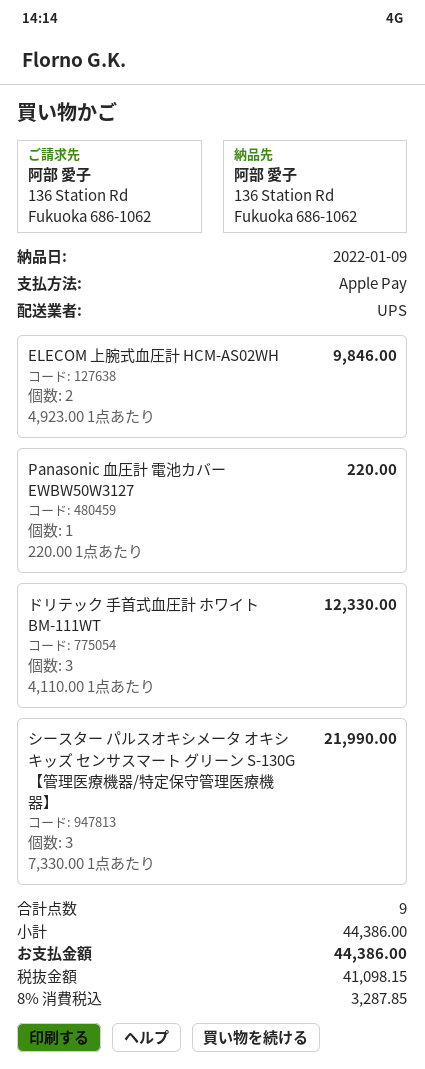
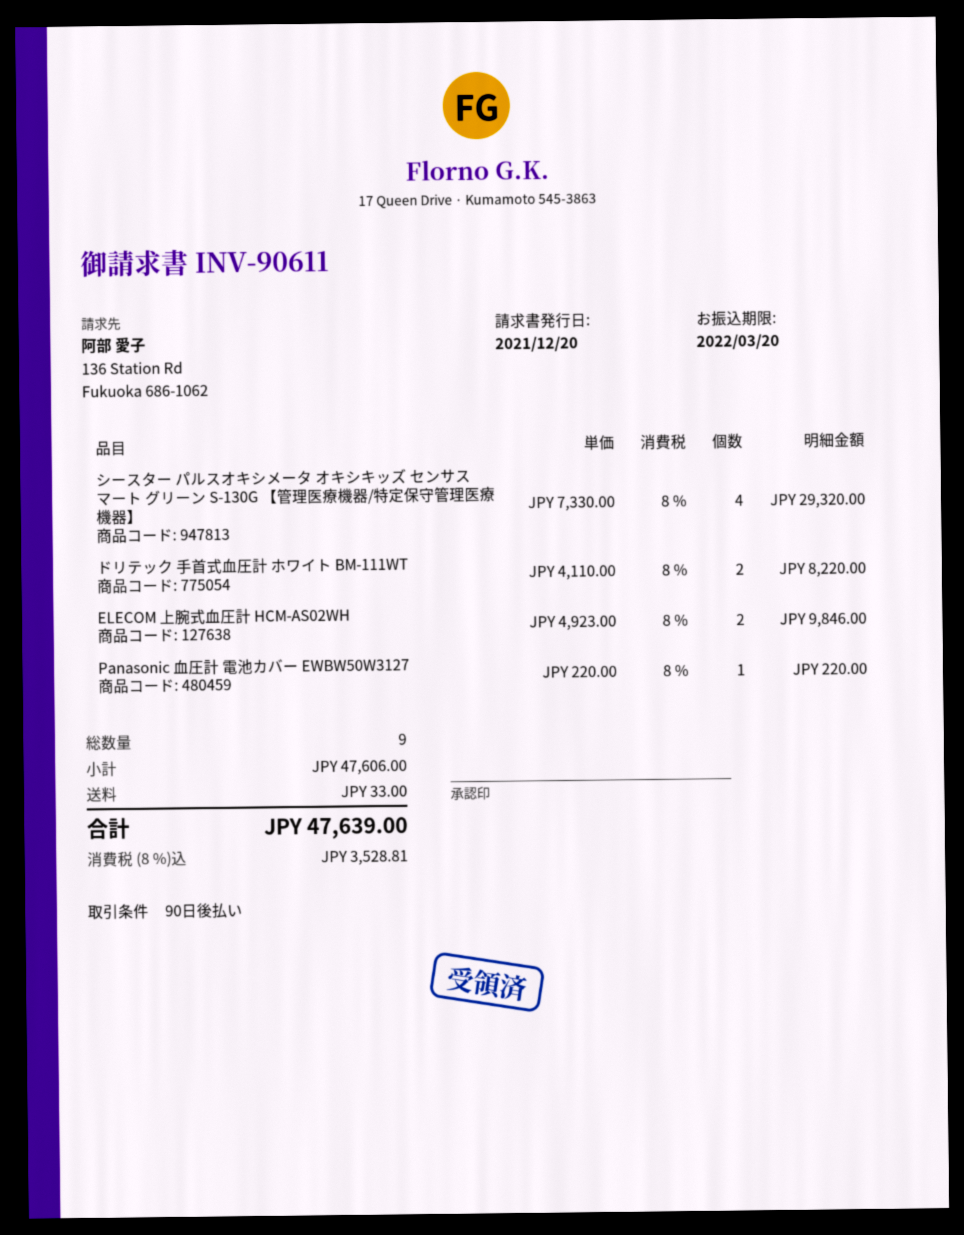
ドリテック 手首式血圧計 ホワイト BM-111WT: 3 x 4110.00 = 12330.00 -> 2 x 4110.00 = 8220.00
シースター パルスオキシメータ オキシキッズ センサスマート グリーン S-130G 【管理医療機器/特定保守管理医療機器】: 3 x 7330.00 = 21990.00 -> 4 x 7330.00 = 29320.00
subtotal: 44386.00 -> 47606.00
shipping: none -> 33.00
tax: 8% = 3287.85 -> 8% = 3528.81
total: 44386.00 -> 47639.00

